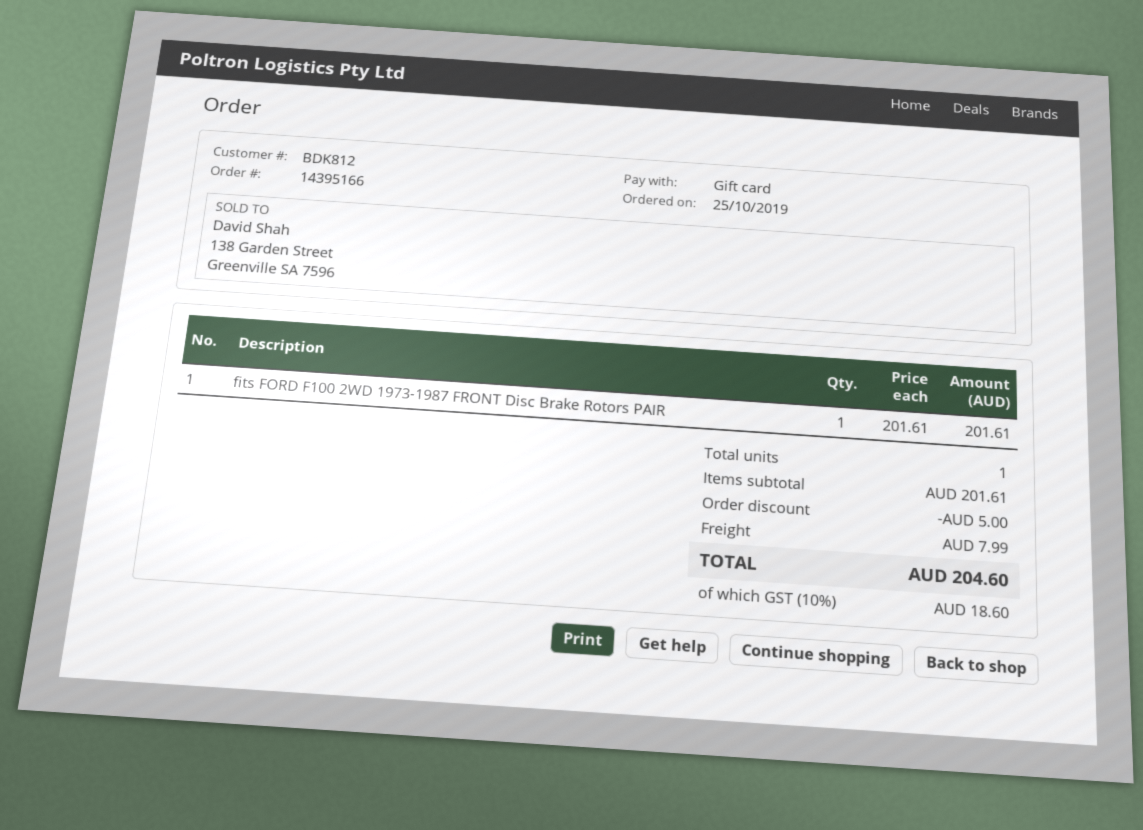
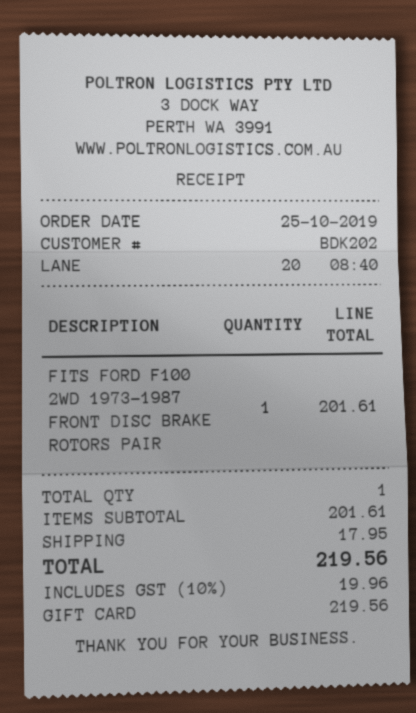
customer number: BDK812 -> BDK202
discount: 5.00 -> none
shipping: 7.99 -> 17.95
tax: 10% = 18.60 -> 10% = 19.96
total: 204.60 -> 219.56

